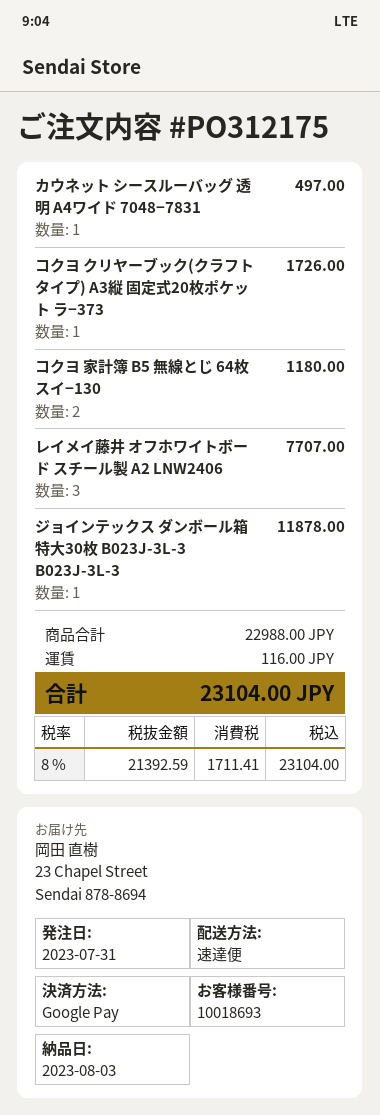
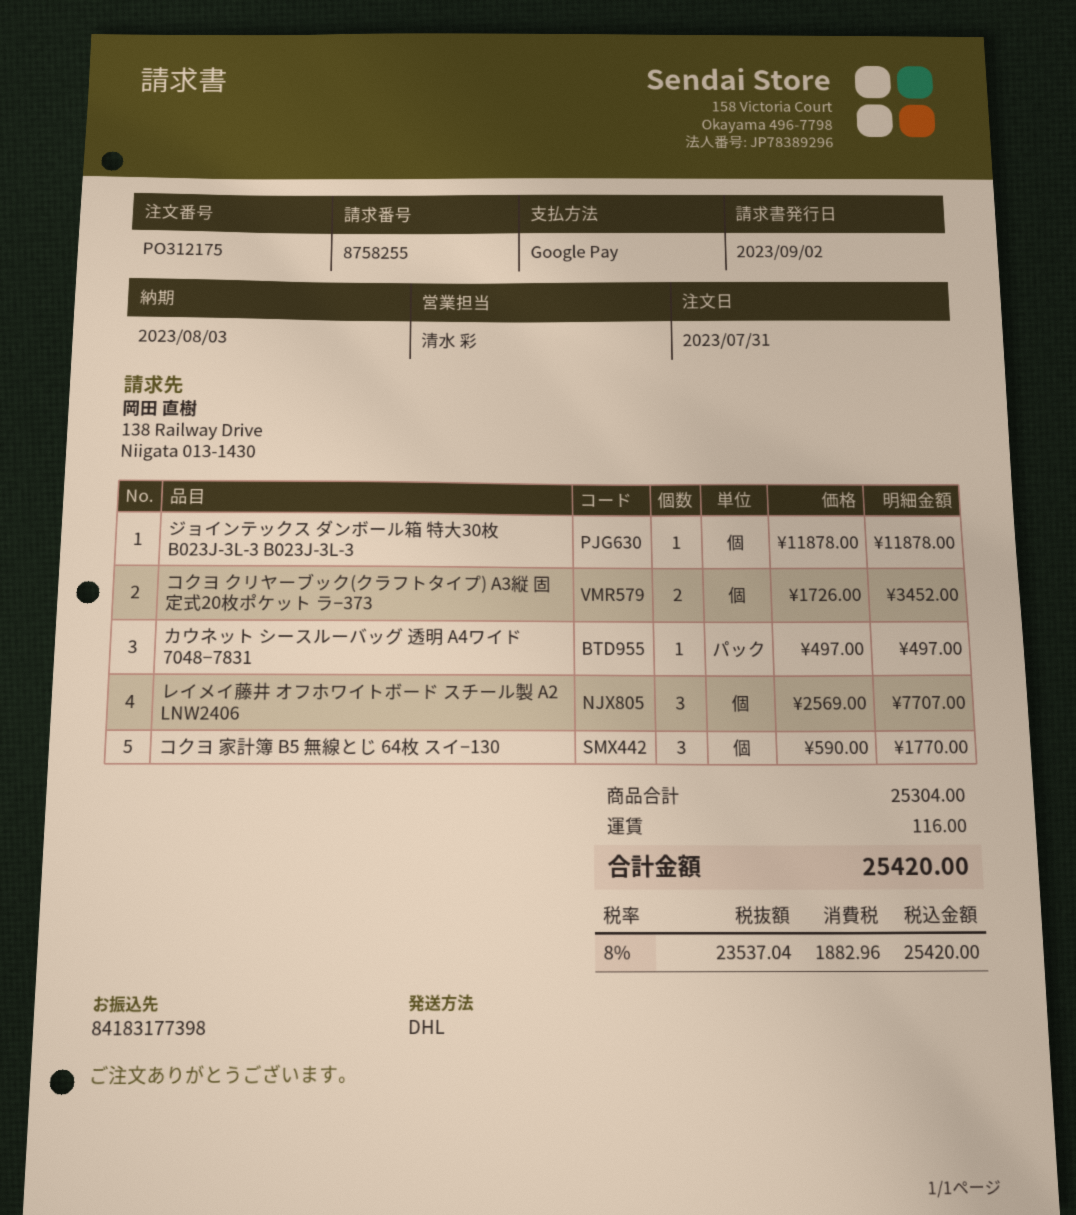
shipping method: express -> DHL
コクヨ クリヤーブック(クラフトタイプ) A3縦 固定式20枚ポケット ラ−373: 1 for 1726.00 -> 2 for 3452.00
コクヨ 家計簿 B5 無線とじ 64枚 スイ−130: 2 for 1180.00 -> 3 for 1770.00
subtotal: 22988.00 -> 25304.00
net: 21392.59 -> 23537.04
tax: 8% = 1711.41 -> 8% = 1882.96
total: 23104.00 -> 25420.00

